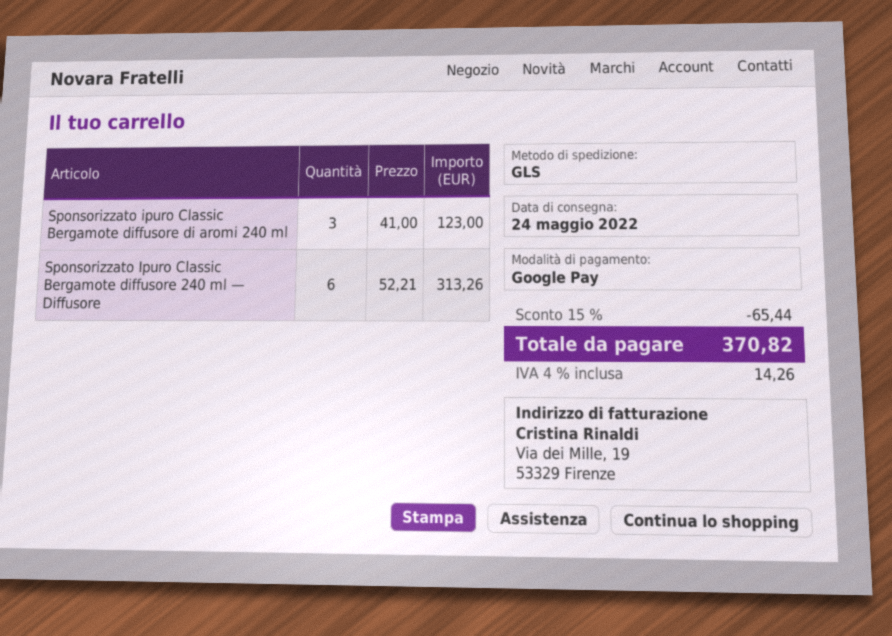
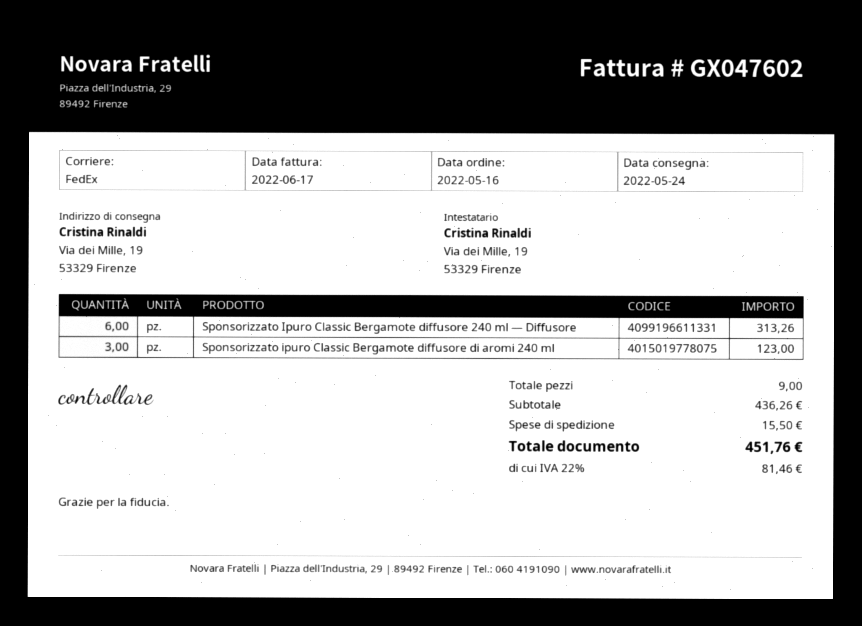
shipping method: GLS -> FedEx
discount: 15% = 65.44 -> none
shipping: none -> 15.50
tax: 4% = 14.26 -> 22% = 81.46
total: 370.82 -> 451.76

